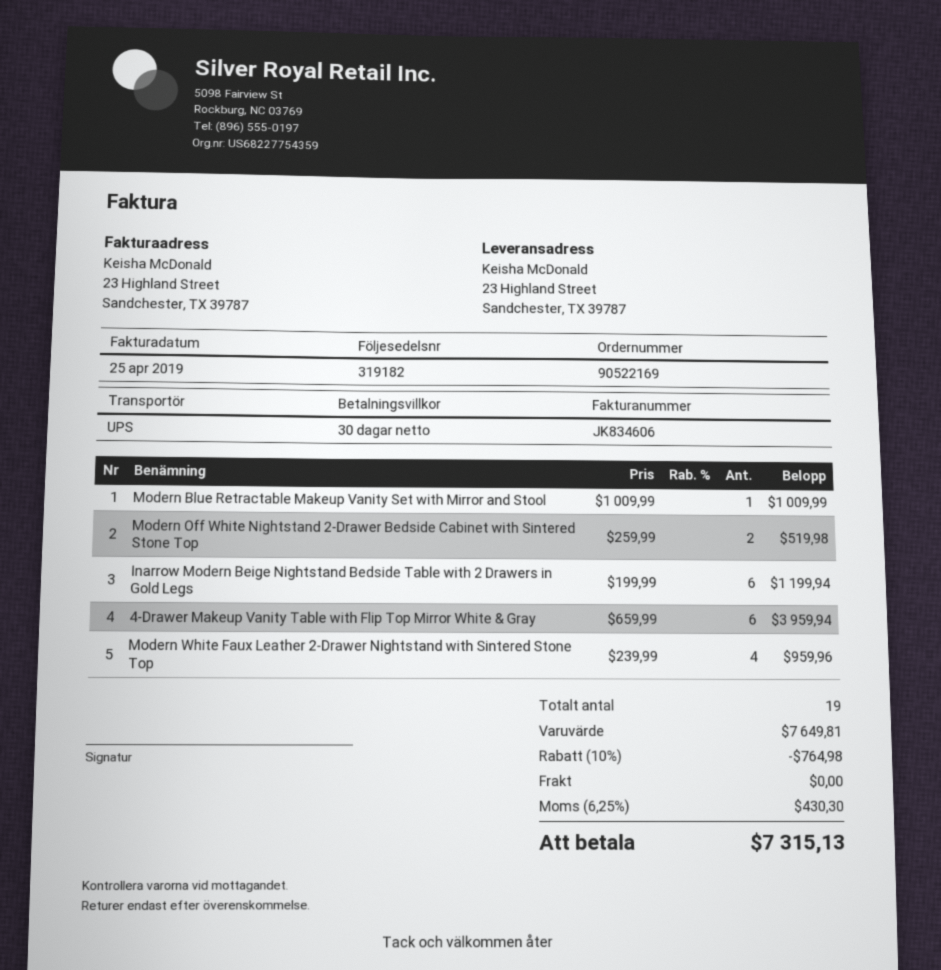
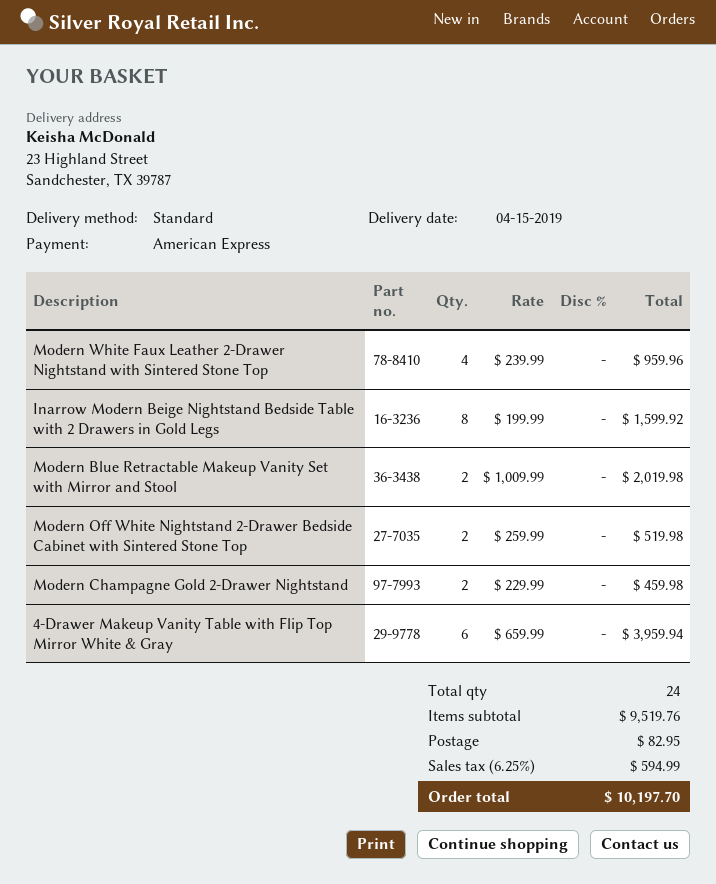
shipping method: UPS -> standard
Modern Blue Retractable Makeup Vanity Set with Mirror and Stool: 1 x 1009.99 = 1009.99 -> 2 x 1009.99 = 2019.98
Inarrow Modern Beige Nightstand Bedside Table with 2 Drawers in Gold Legs: 6 x 199.99 = 1199.94 -> 8 x 199.99 = 1599.92
Modern Champagne Gold 2-Drawer Nightstand: none -> 2 x 229.99 = 459.98
total quantity: 19 -> 24
subtotal: 7649.81 -> 9519.76
discount: 10% = 764.98 -> none
shipping: 0.00 -> 82.95
tax: 6.25% = 430.30 -> 6.25% = 594.99
total: 7315.13 -> 10197.70

